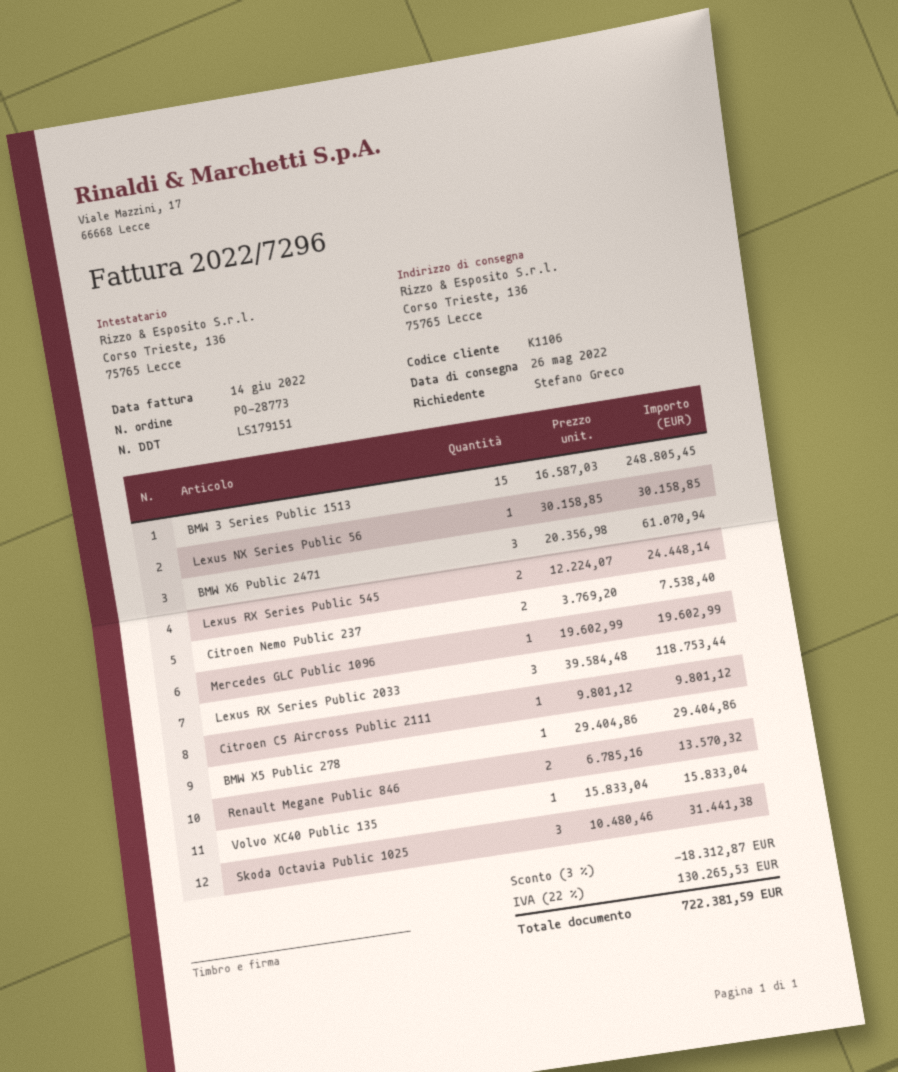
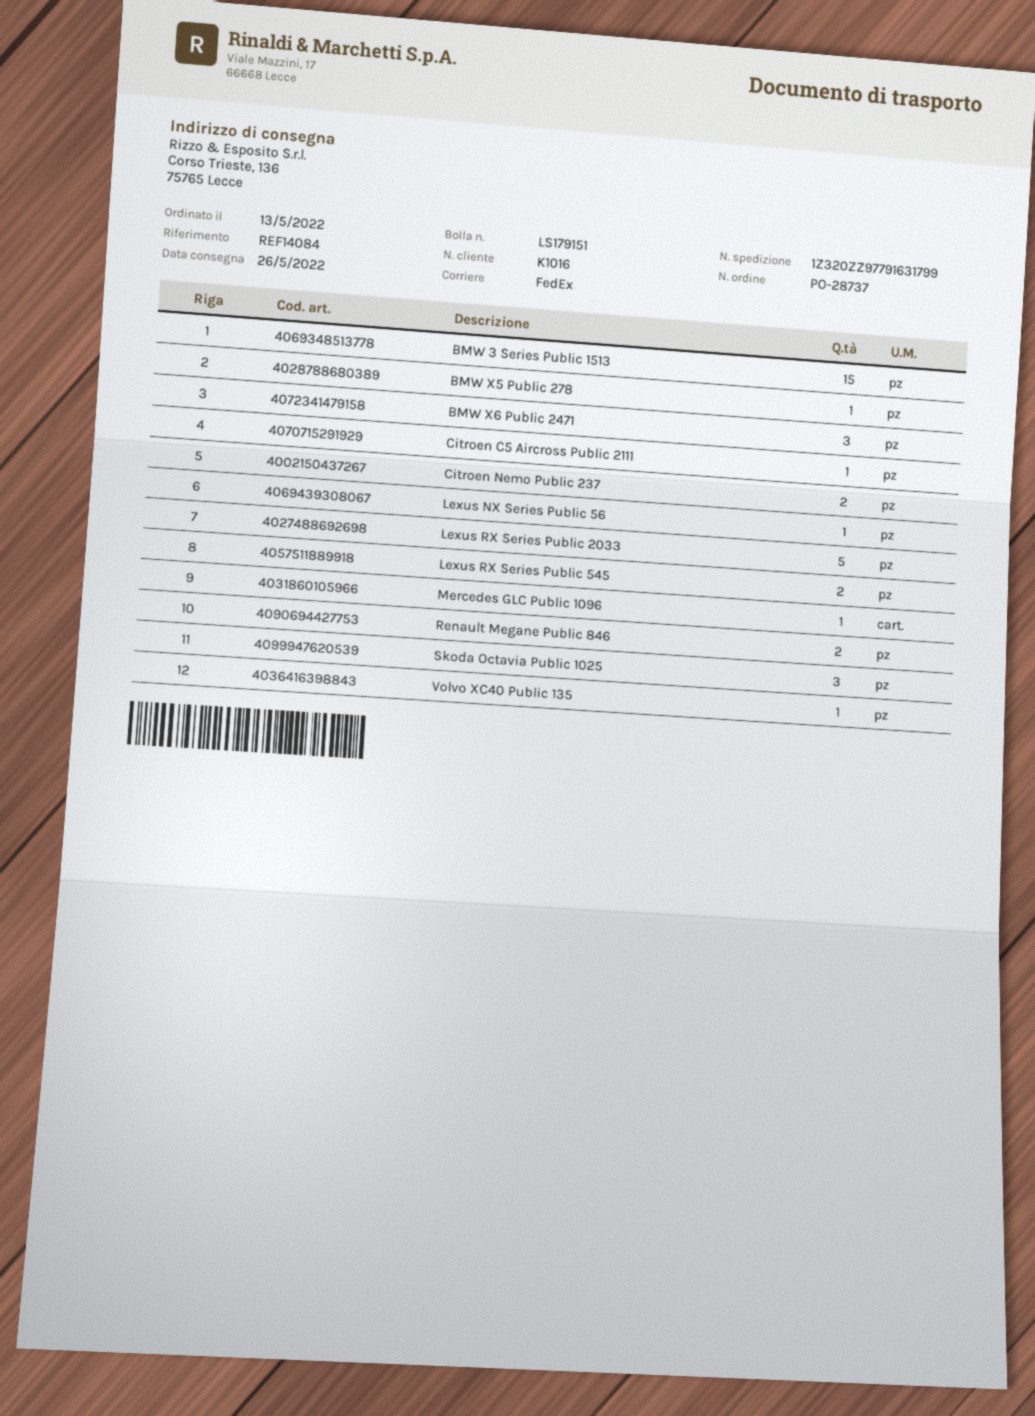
order number: PO-28773 -> PO-28737
customer number: K1106 -> K1016
Lexus RX Series Public 2033: 3 -> 5

